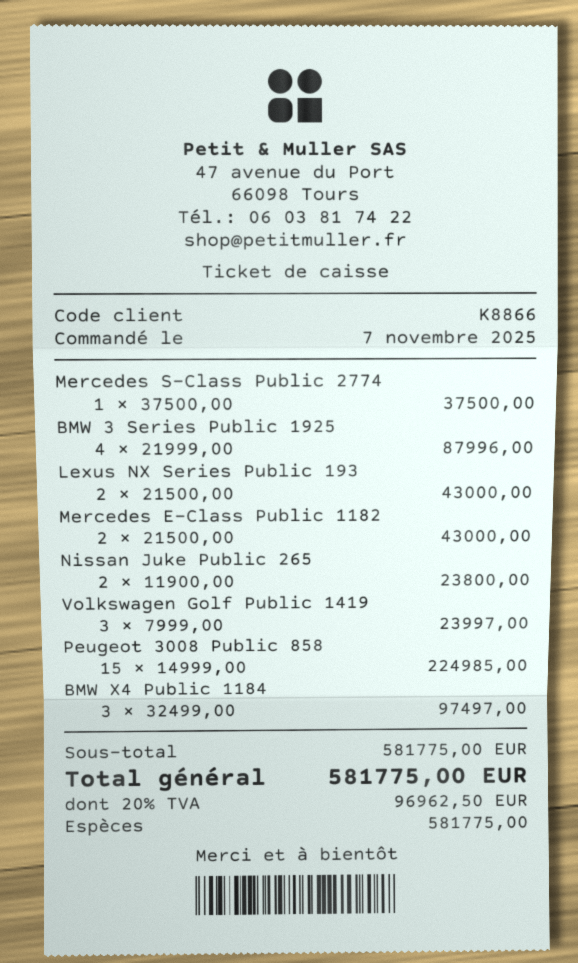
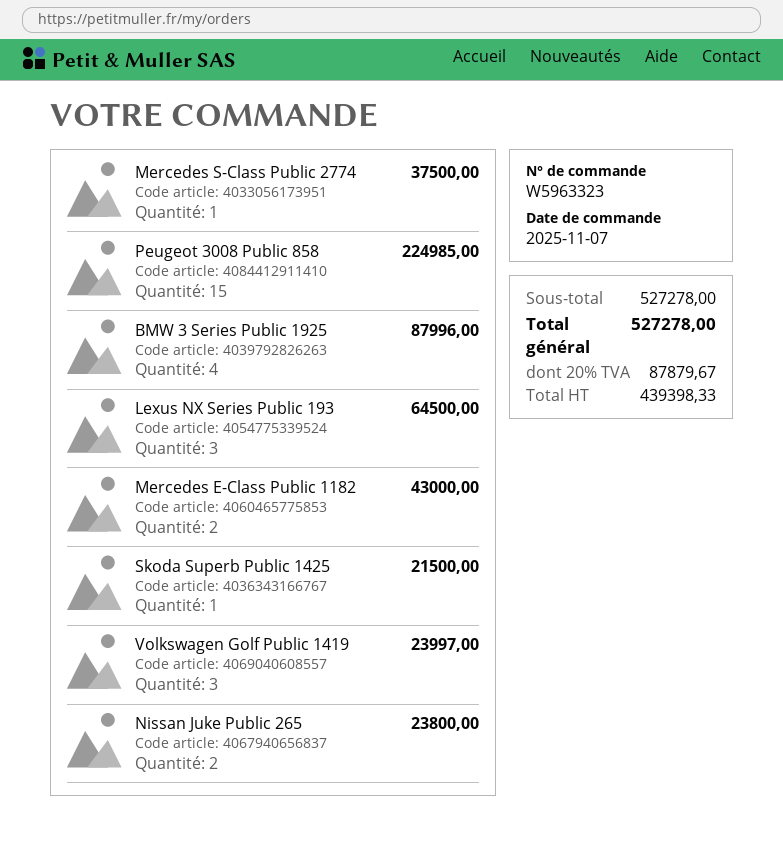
Lexus NX Series Public 193: 2 for 43000.00 -> 3 for 64500.00
BMW X4 Public 1184: 3 for 97497.00 -> none
Skoda Superb Public 1425: none -> 1 for 21500.00
subtotal: 581775.00 -> 527278.00
tax: 20% = 96962.50 -> 20% = 87879.67
total: 581775.00 -> 527278.00

